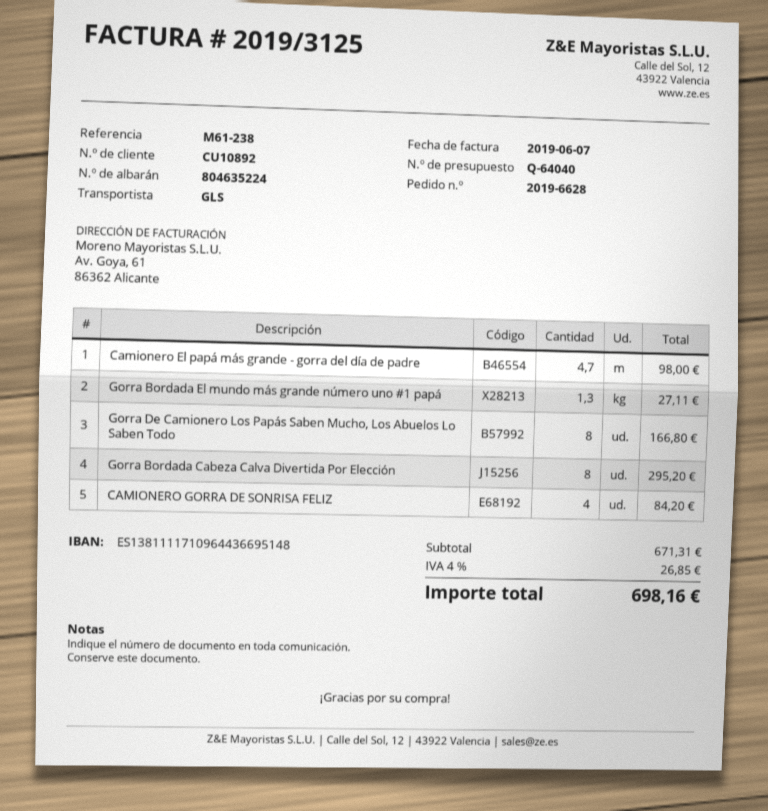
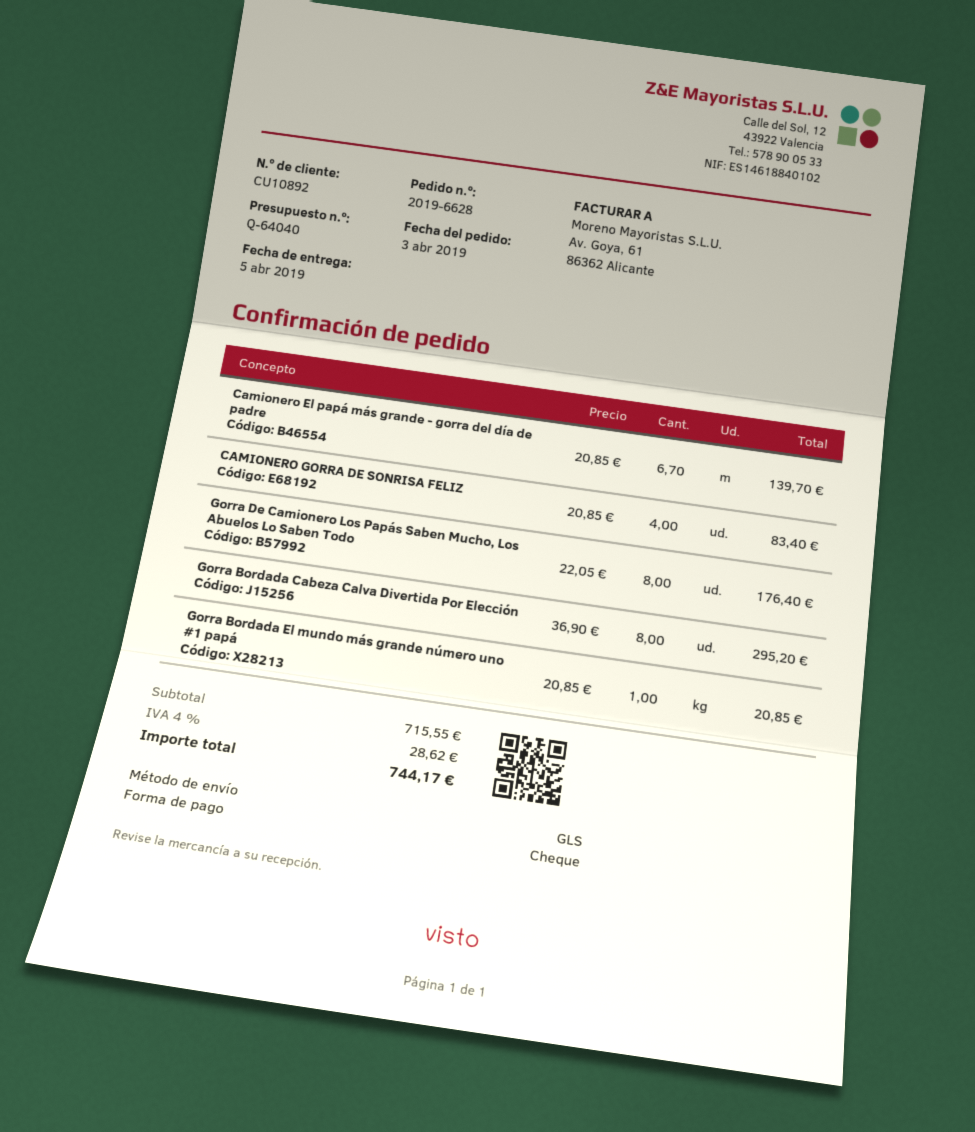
Camionero El papá más grande - gorra del día de padre: 4.7 for 98.00 -> 6.7 for 139.70
Gorra Bordada El mundo más grande número uno #1 papá: 1.3 for 27.11 -> 1 for 20.85
Gorra De Camionero Los Papás Saben Mucho, Los Abuelos Lo Saben Todo: 8 for 166.80 -> 8 for 176.40
CAMIONERO GORRA DE SONRISA FELIZ: 4 for 84.20 -> 4 for 83.40
subtotal: 671.31 -> 715.55
tax: 4% = 26.85 -> 4% = 28.62
total: 698.16 -> 744.17

